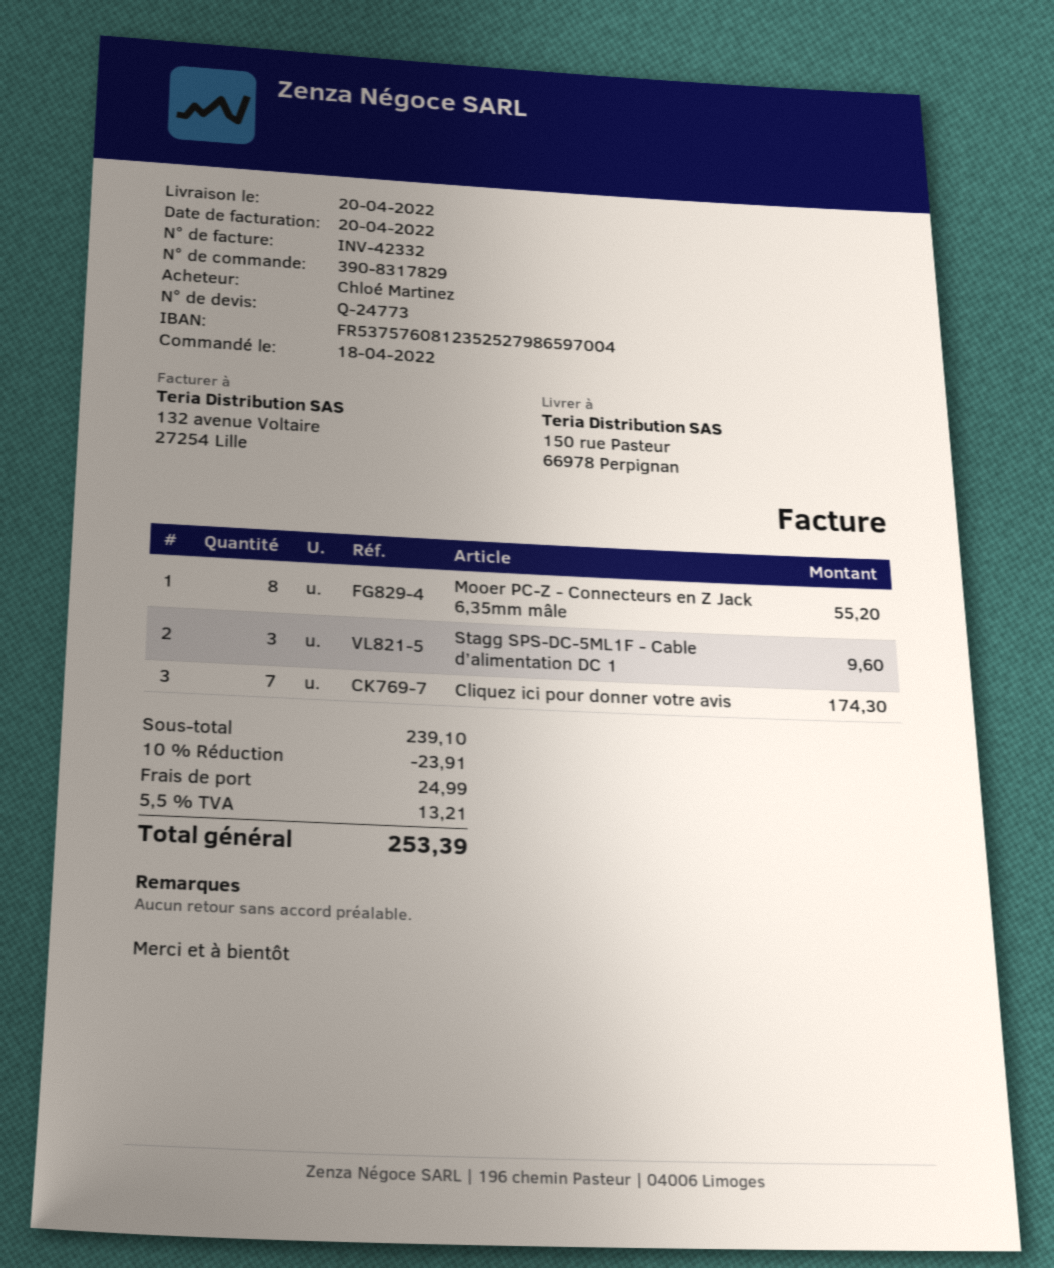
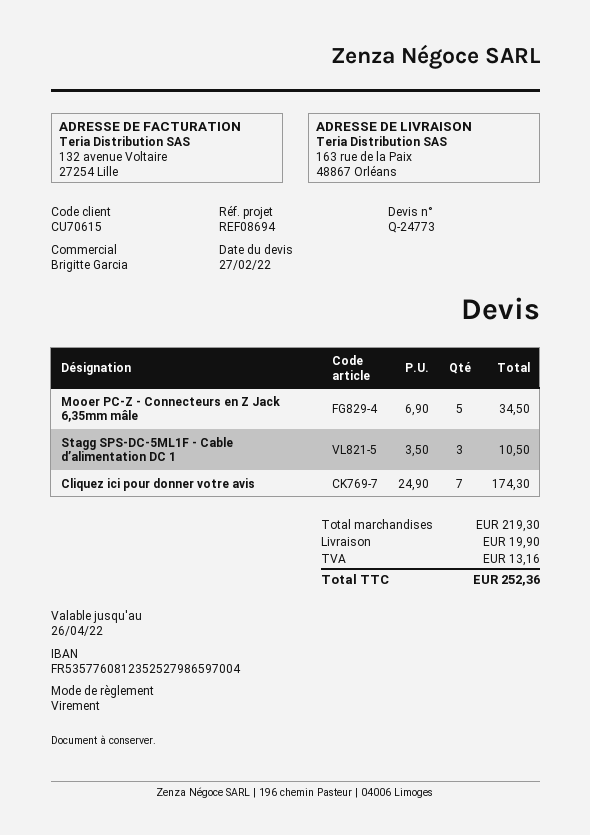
bank account: FR5375760812352527986597004 -> FR5357760812352527986597004
ship to: 150 rue Pasteur, 66978 Perpignan -> 163 rue de la Paix, 48867 Orléans
Mooer PC-Z - Connecteurs en Z Jack 6,35mm mâle: 8 for 55.20 -> 5 for 34.50
Stagg SPS-DC-5ML1F - Cable d’alimentation DC 1: 3 for 9.60 -> 3 for 10.50
subtotal: 239.10 -> 219.30
discount: 10% = 23.91 -> none
shipping: 24.99 -> 19.90
tax: 13.21 -> 13.16
total: 253.39 -> 252.36

